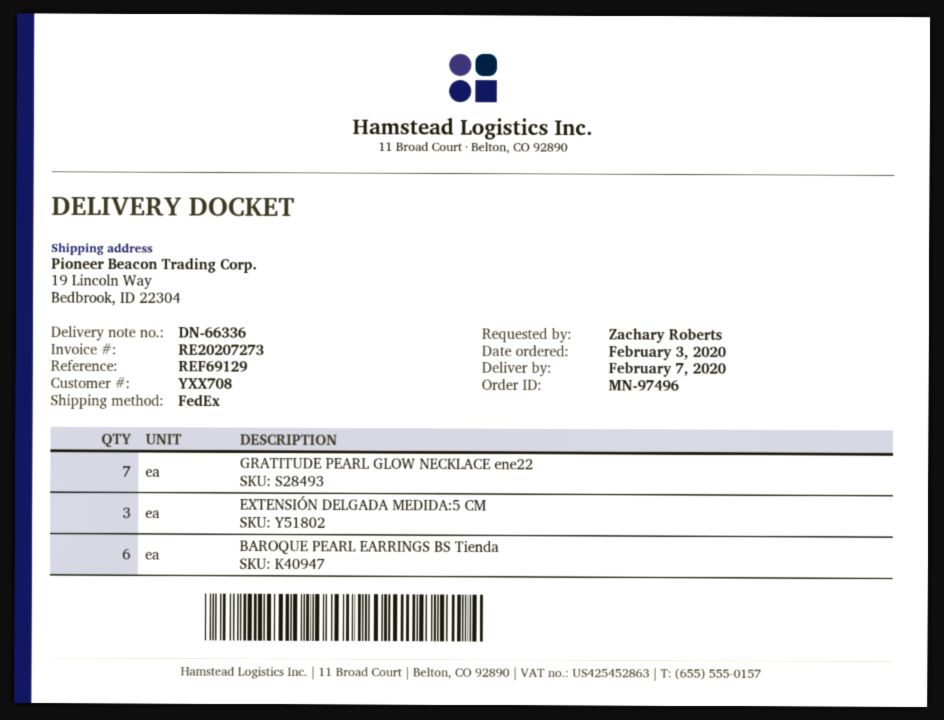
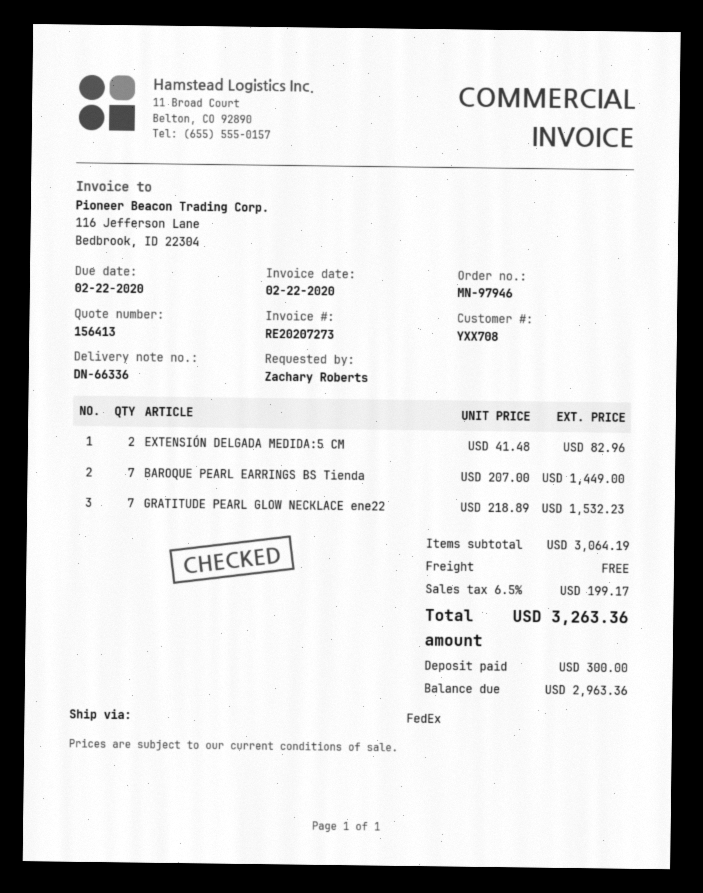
order number: MN-97496 -> MN-97946
EXTENSIÓN DELGADA MEDIDA:5 CM: 3 -> 2
BAROQUE PEARL EARRINGS BS Tienda: 6 -> 7

